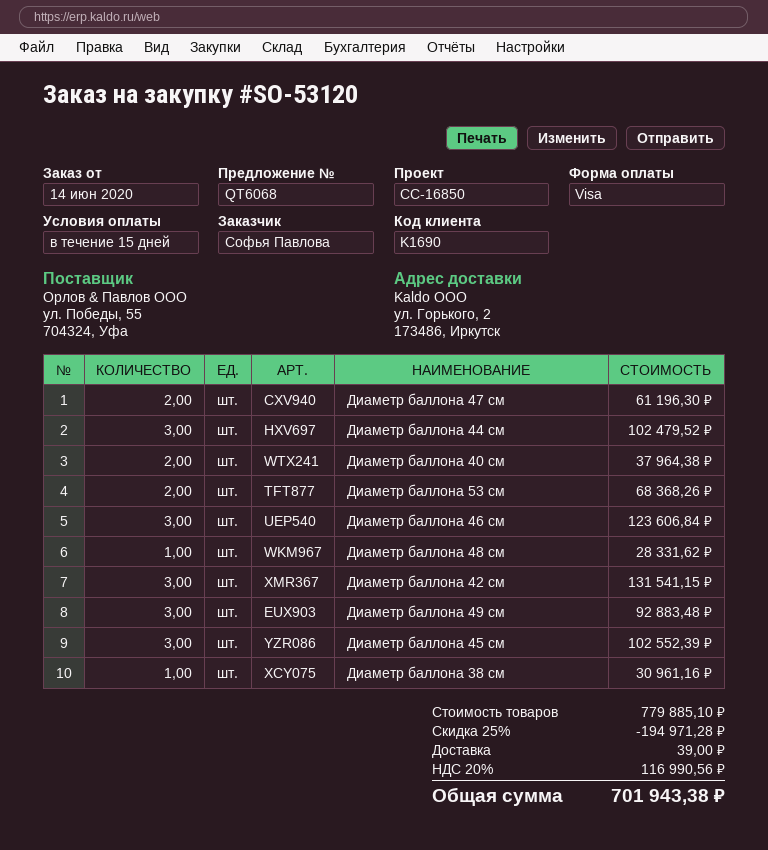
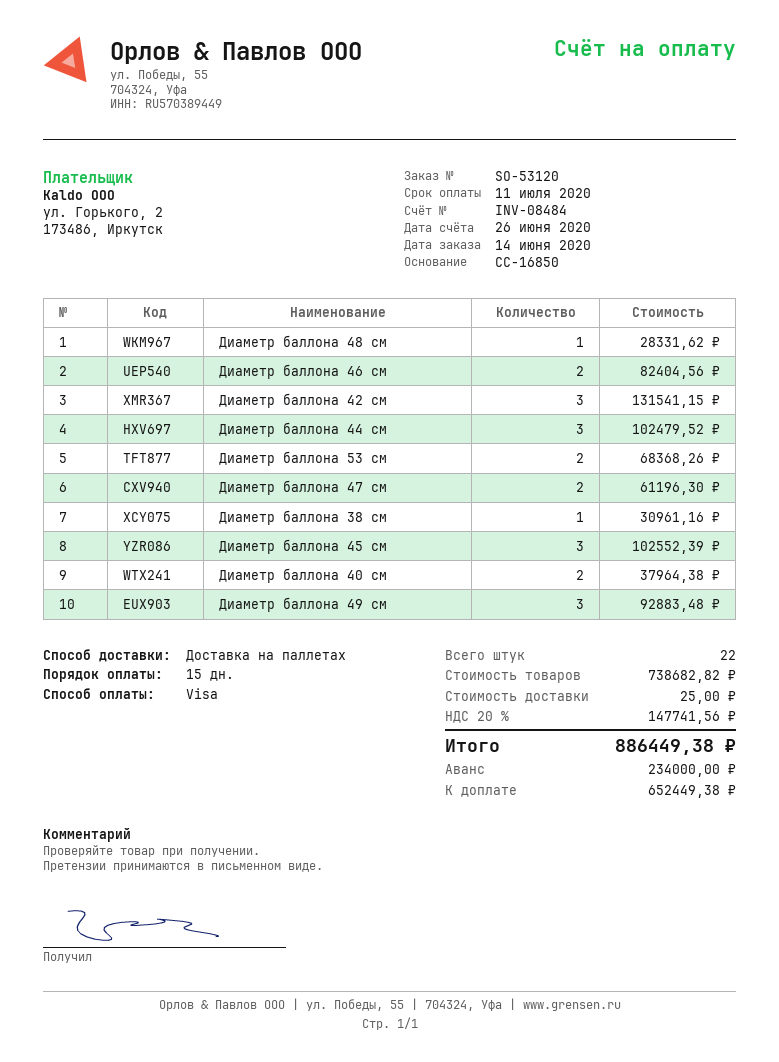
Диаметр баллона 46 см: 3 for 123606.84 -> 2 for 82404.56
subtotal: 779885.10 -> 738682.82
discount: 25% = 194971.28 -> none
shipping: 39.00 -> 25.00
tax: 20% = 116990.56 -> 20% = 147741.56
total: 701943.38 -> 886449.38

